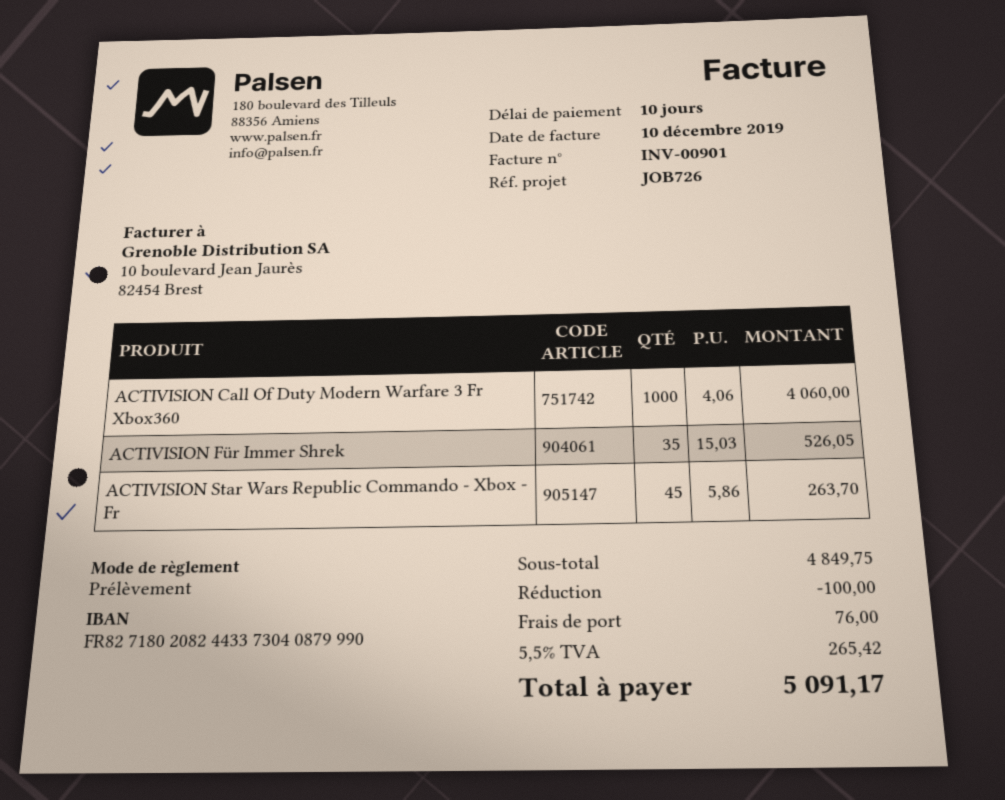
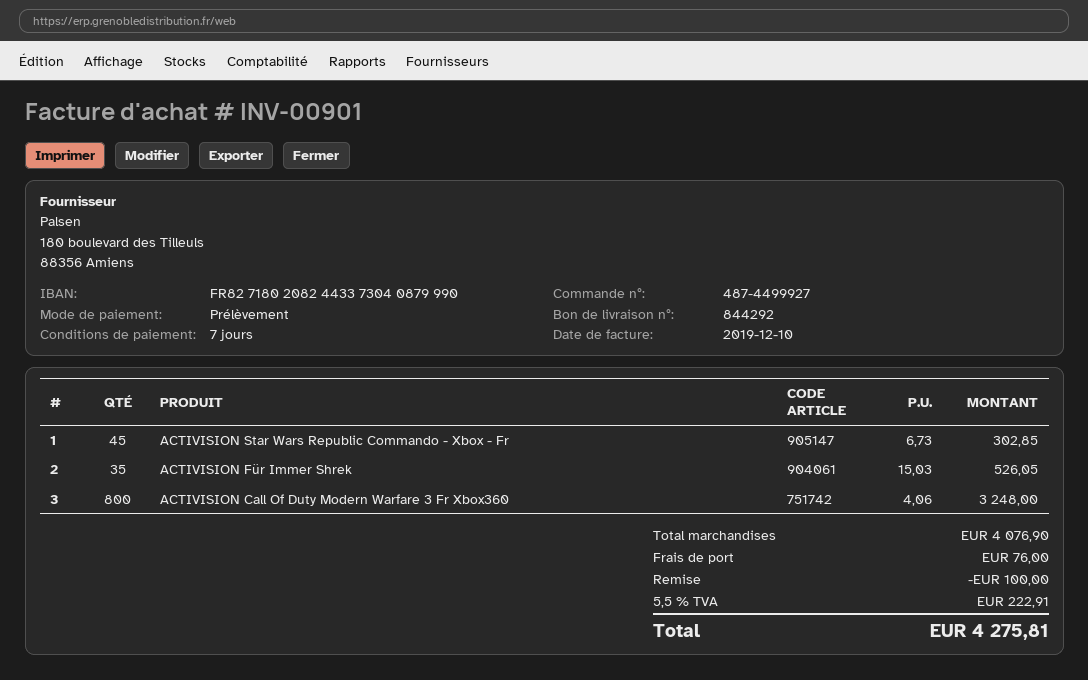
payment terms: 10 days -> 7 days
ACTIVISION Call Of Duty Modern Warfare 3 Fr Xbox360: 1000 x 4.06 = 4060.00 -> 800 x 4.06 = 3248.00
ACTIVISION Star Wars Republic Commando - Xbox - Fr: 45 x 5.86 = 263.70 -> 45 x 6.73 = 302.85
subtotal: 4849.75 -> 4076.90
tax: 5.5% = 265.42 -> 5.5% = 222.91
total: 5091.17 -> 4275.81

